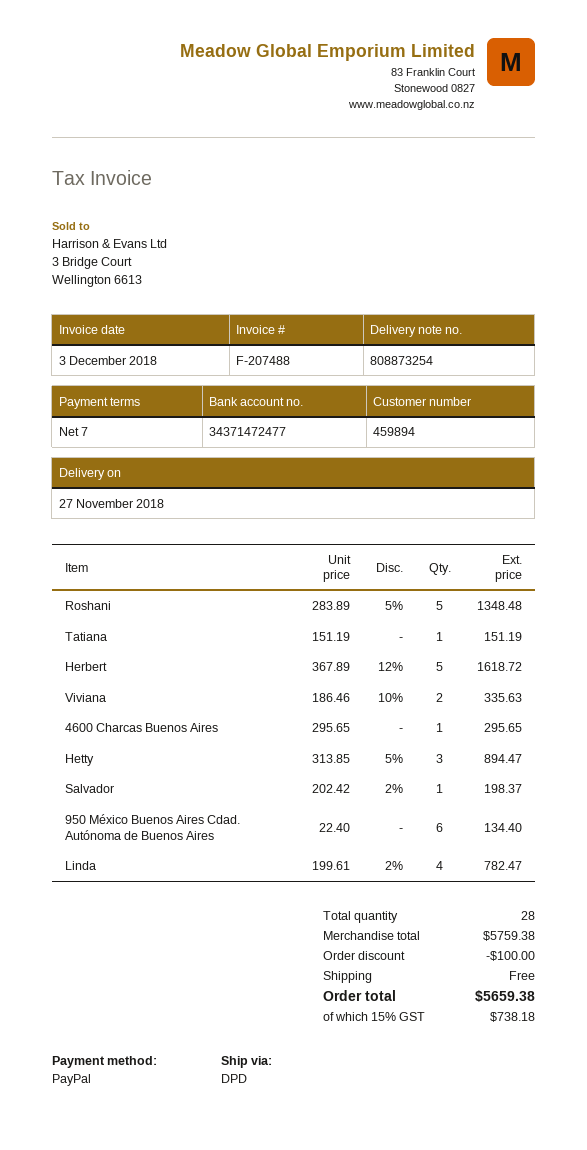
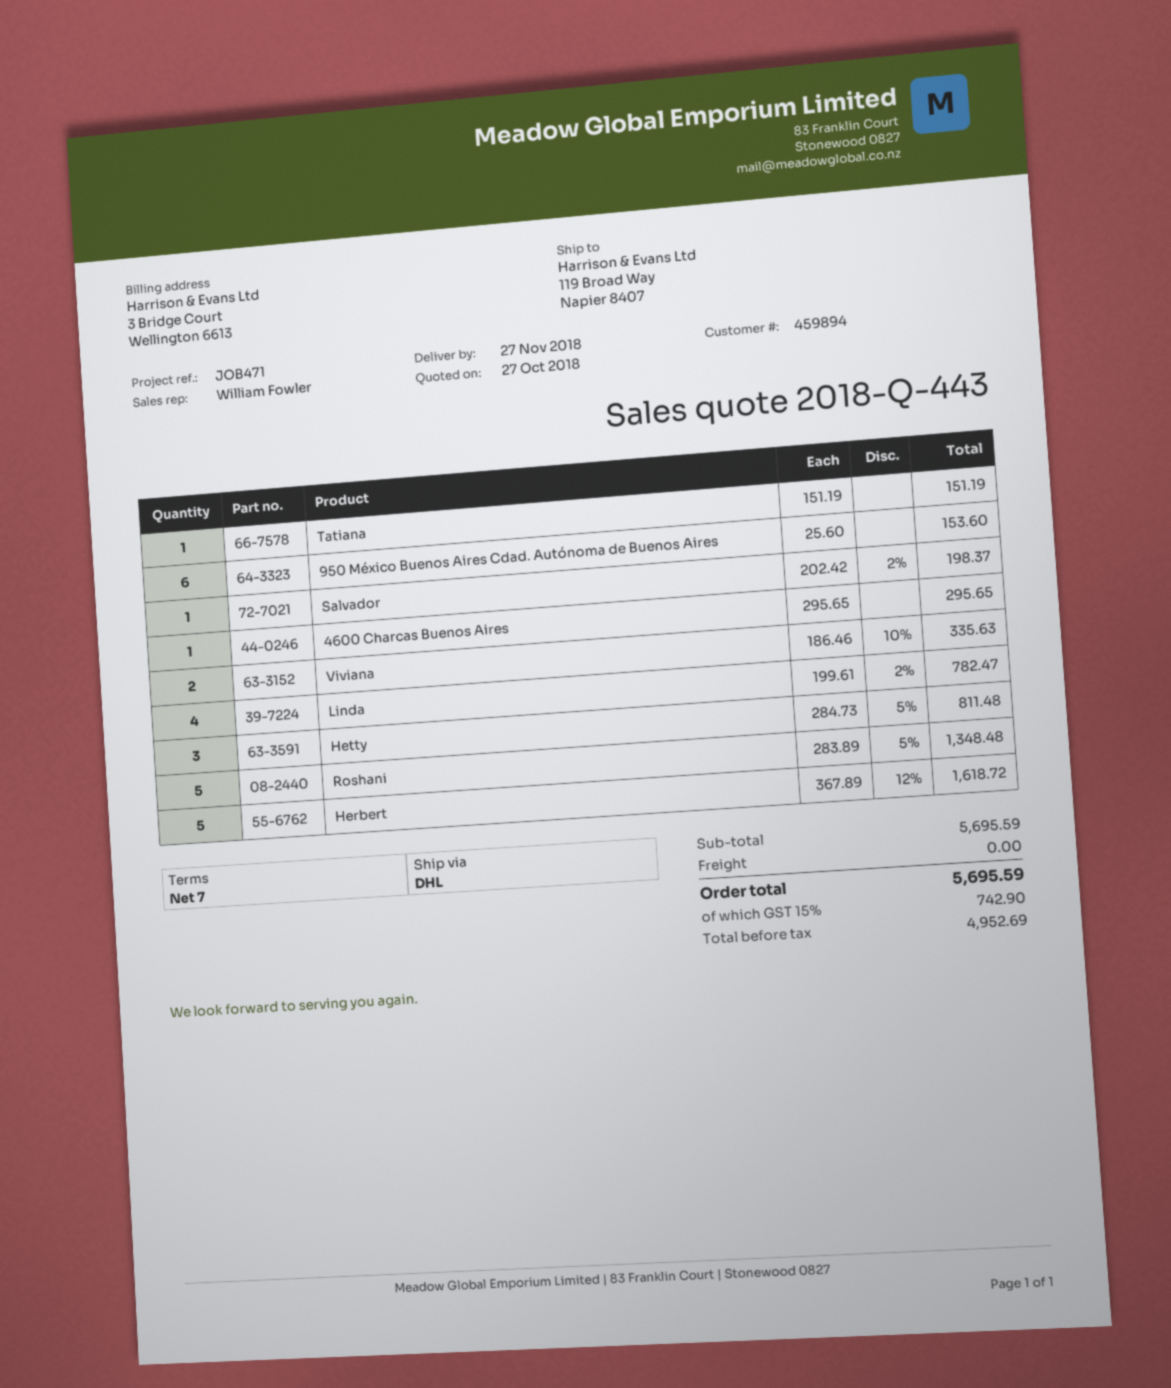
shipping method: DPD -> DHL
Hetty: 3 x 313.85 - 5% = 894.47 -> 3 x 284.73 - 5% = 811.48
950 México Buenos Aires Cdad. Autónoma de Buenos Aires: 6 x 22.40 = 134.40 -> 6 x 25.60 = 153.60
subtotal: 5759.38 -> 5695.59
discount: 100.00 -> none
tax: 15% = 738.18 -> 15% = 742.90
total: 5659.38 -> 5695.59

